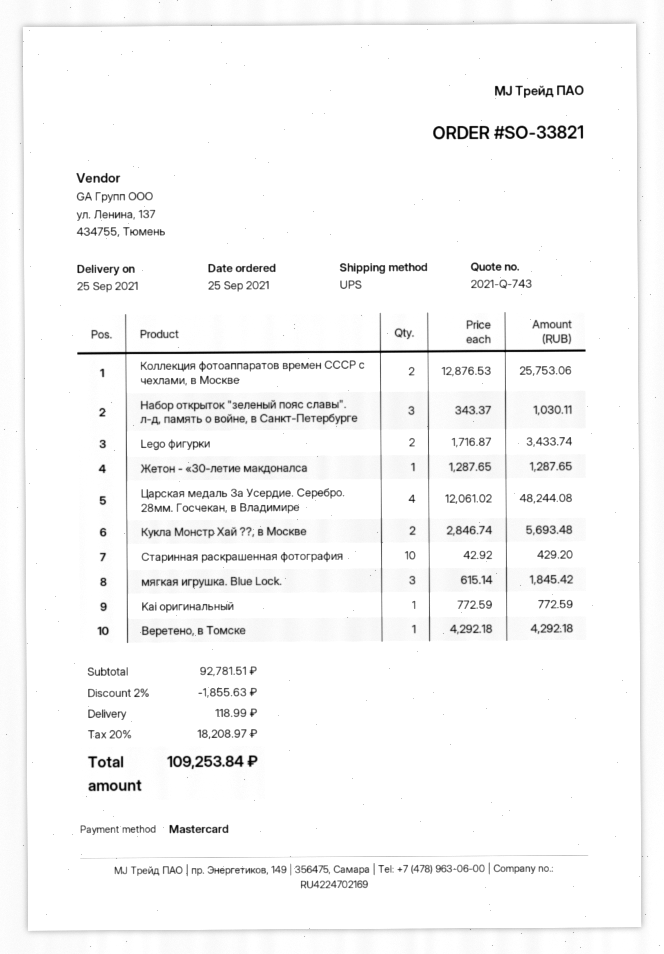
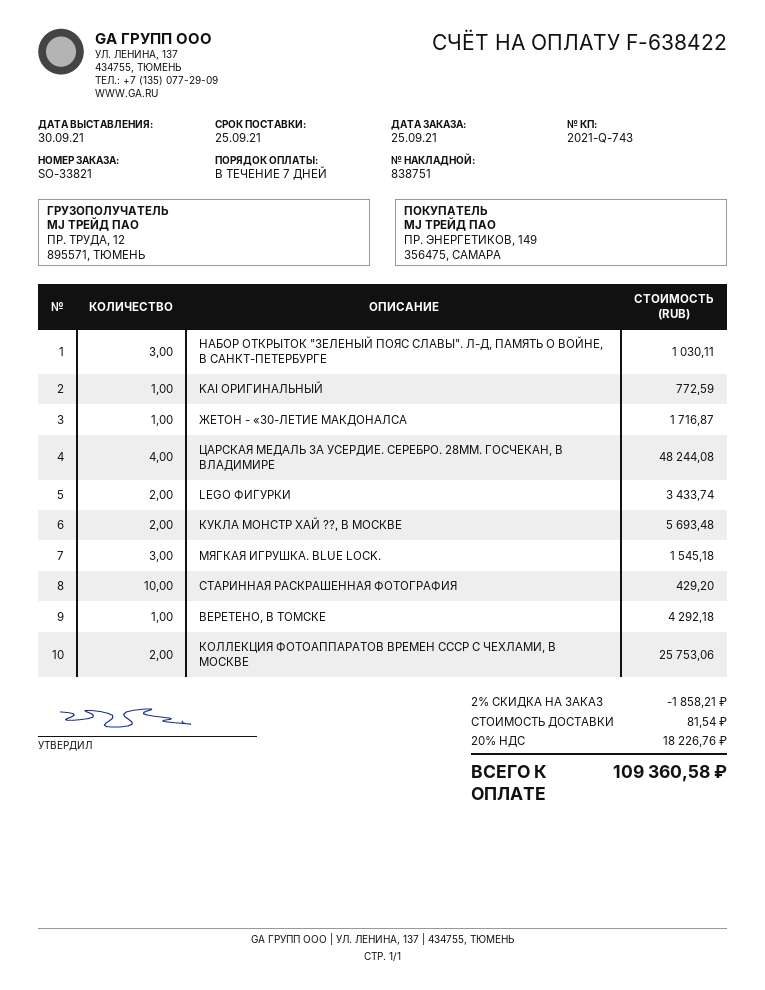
Жетон - «30-летие макдоналса: 1 for 1287.65 -> 1 for 1716.87
мягкая игрушка. Blue Lock.: 3 for 1845.42 -> 3 for 1545.18
discount: 2% = 1855.63 -> 2% = 1858.21
shipping: 118.99 -> 81.54
tax: 20% = 18208.97 -> 20% = 18226.76
total: 109253.84 -> 109360.58

